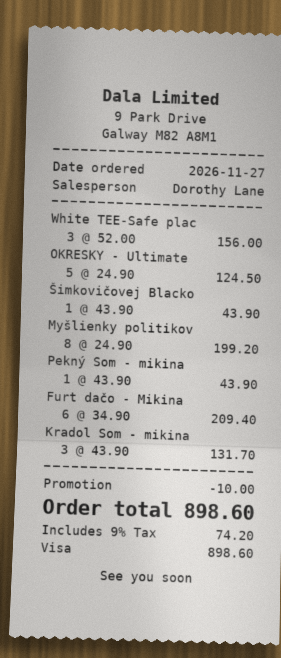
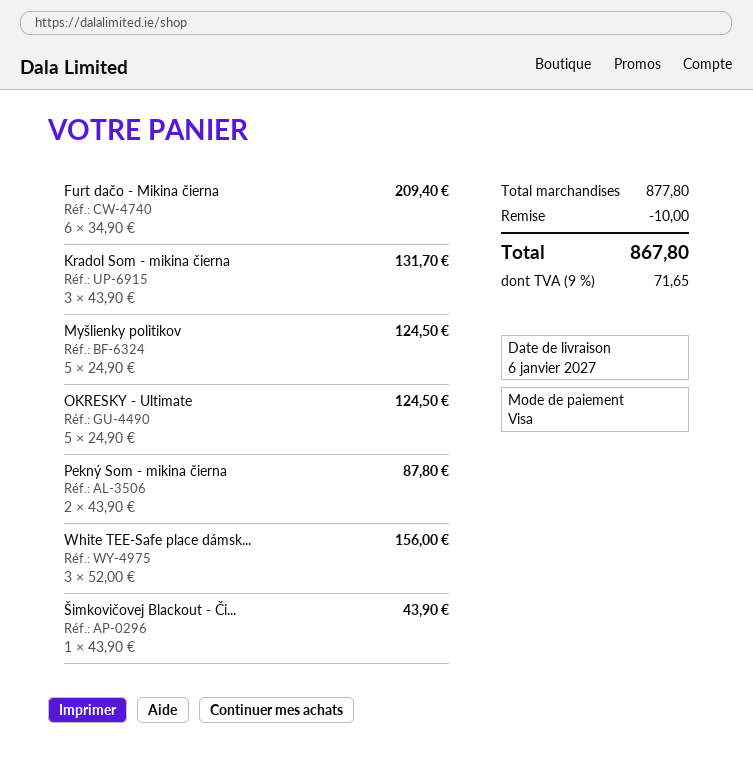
Myšlienky politikov: 8 x 24.90 = 199.20 -> 5 x 24.90 = 124.50
Pekný Som - mikina: 1 x 43.90 = 43.90 -> 2 x 43.90 = 87.80
tax: 9% = 74.20 -> 9% = 71.65
total: 898.60 -> 867.80

